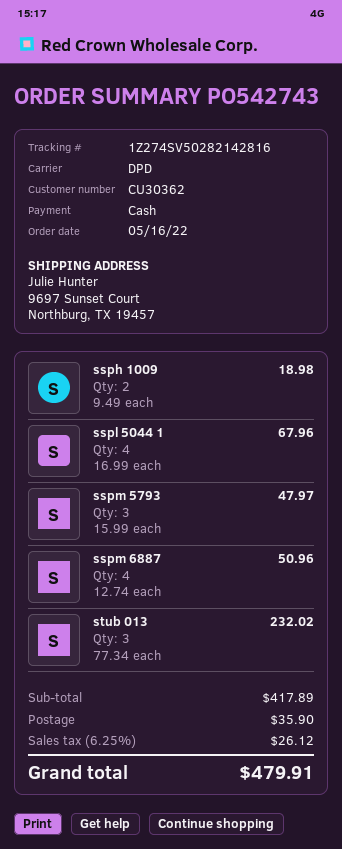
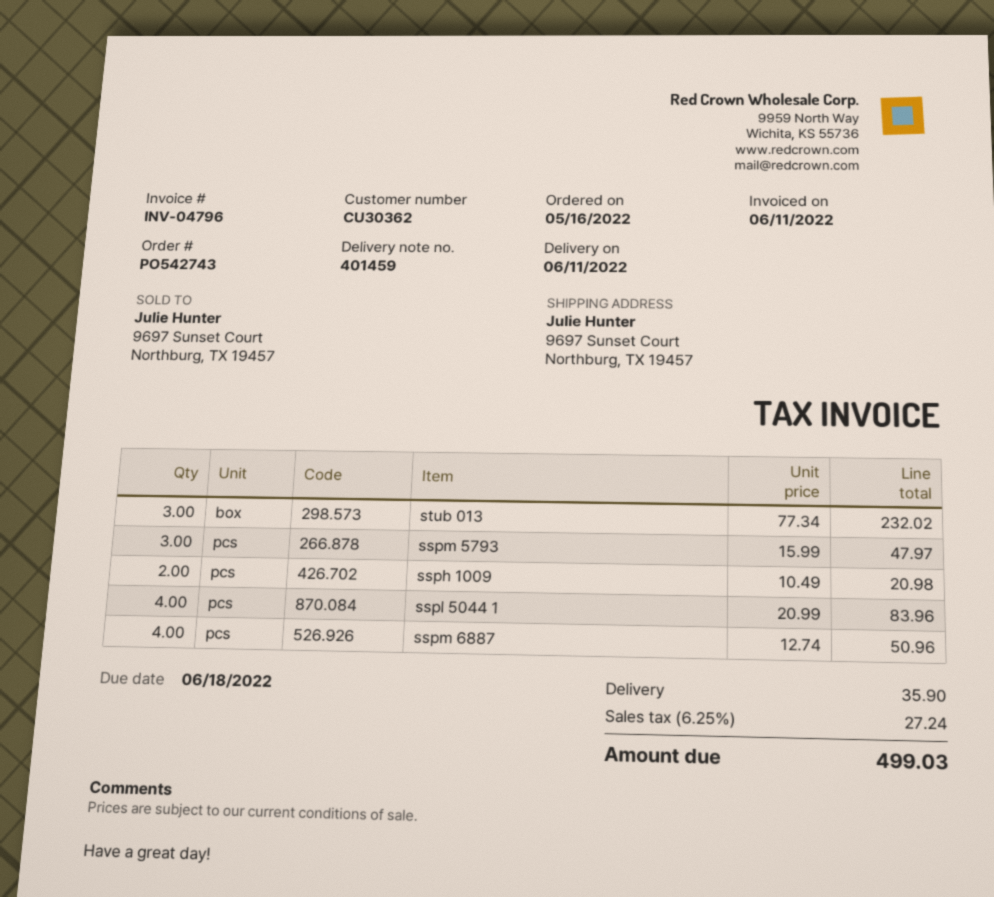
ssph 1009: 2 x 9.49 = 18.98 -> 2 x 10.49 = 20.98
sspl 5044 1: 4 x 16.99 = 67.96 -> 4 x 20.99 = 83.96
tax: 6.25% = 26.12 -> 6.25% = 27.24
total: 479.91 -> 499.03

